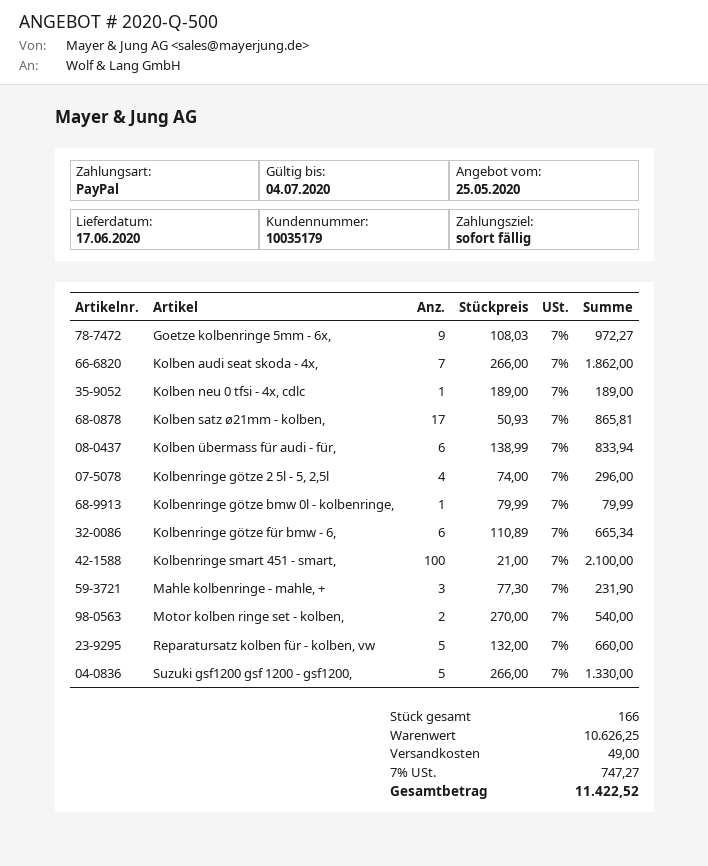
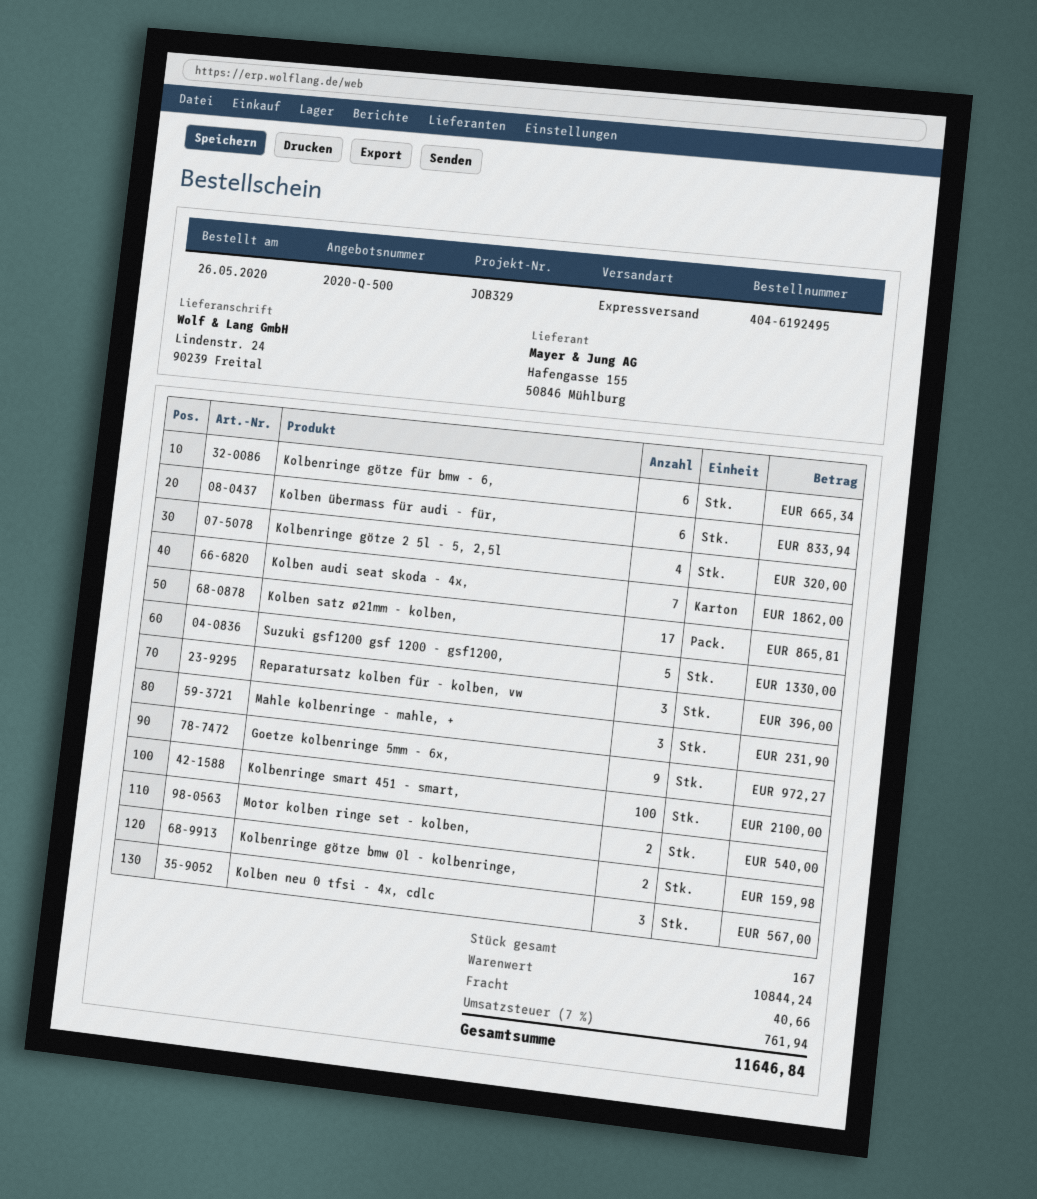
Kolben neu 0 tfsi - 4x, cdlc: 1 for 189.00 -> 3 for 567.00
Kolbenringe götze 2 5l - 5, 2,5l: 4 for 296.00 -> 4 for 320.00
Kolbenringe götze bmw 0l - kolbenringe,: 1 for 79.99 -> 2 for 159.98
Reparatursatz kolben für - kolben, vw: 5 for 660.00 -> 3 for 396.00
total quantity: 166 -> 167
subtotal: 10626.25 -> 10844.24
shipping: 49.00 -> 40.66
tax: 7% = 747.27 -> 7% = 761.94
total: 11422.52 -> 11646.84

